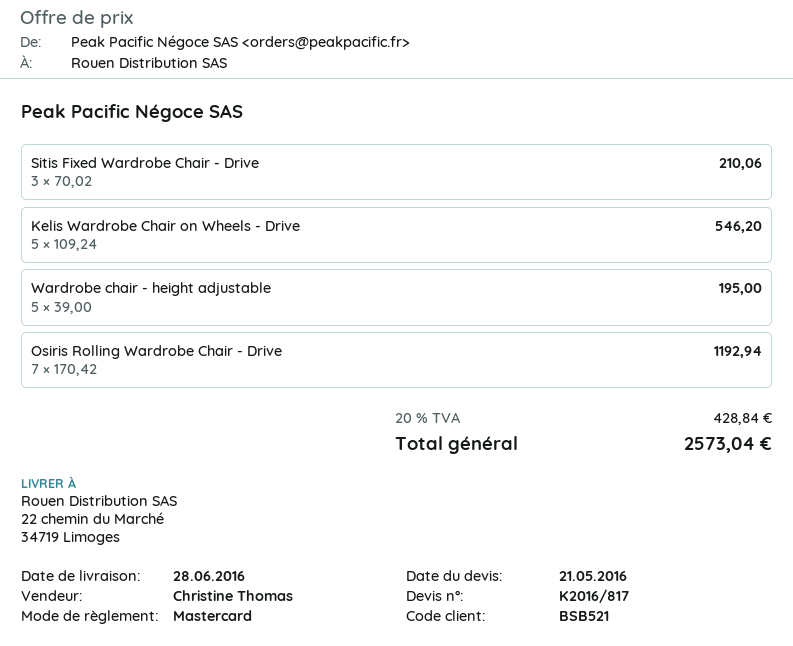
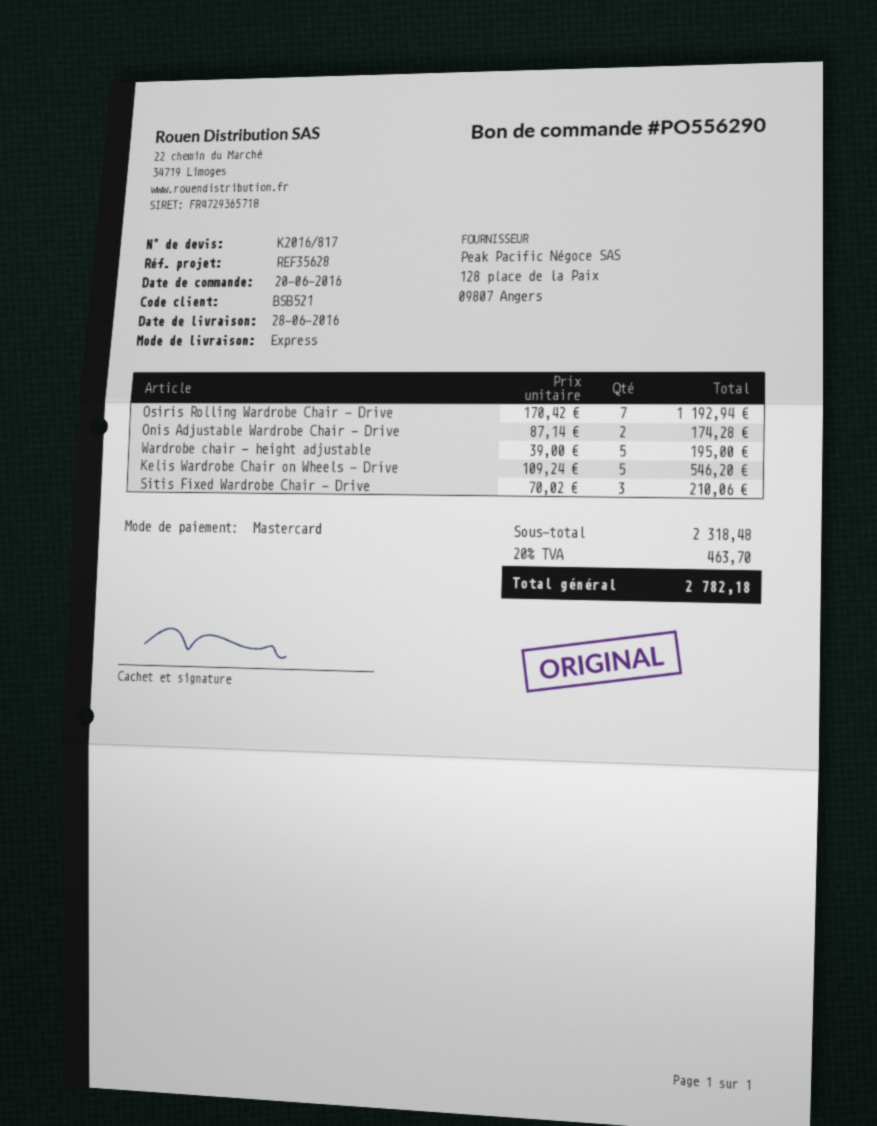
Onis Adjustable Wardrobe Chair - Drive: none -> 2 x 87.14 = 174.28
tax: 20% = 428.84 -> 20% = 463.70
total: 2573.04 -> 2782.18

